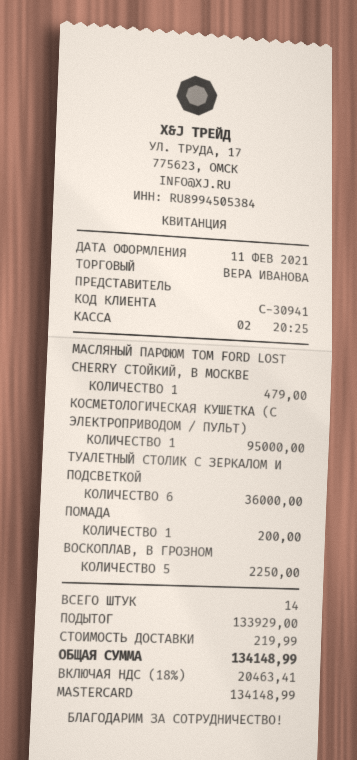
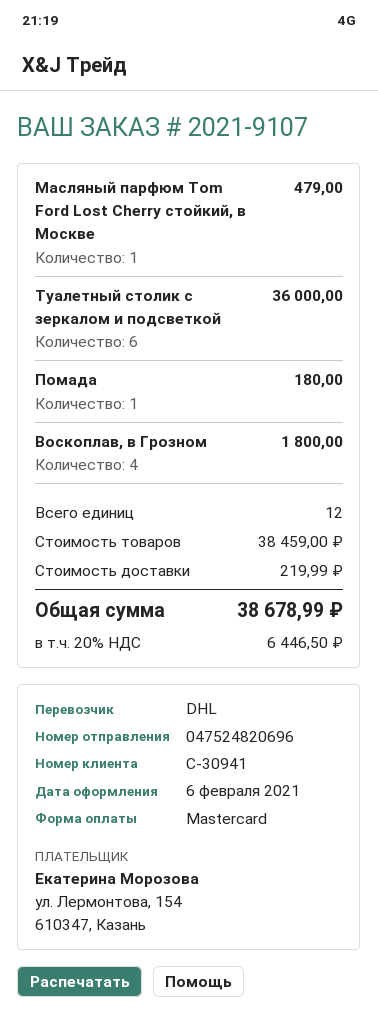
order date: 2021-02-11 -> 2021-02-06
КОСМЕТОЛОГИЧЕСКАЯ КУШЕТКА (С ЭЛЕКТРОПРИВОДОМ / ПУЛЬТ): 1 for 95000.00 -> none
ПОМАДА: 1 for 200.00 -> 1 for 180.00
ВОСКОПЛАВ, В ГРОЗНОМ: 5 for 2250.00 -> 4 for 1800.00
total quantity: 14 -> 12
subtotal: 133929.00 -> 38459.00
tax: 18% = 20463.41 -> 20% = 6446.50
total: 134148.99 -> 38678.99

